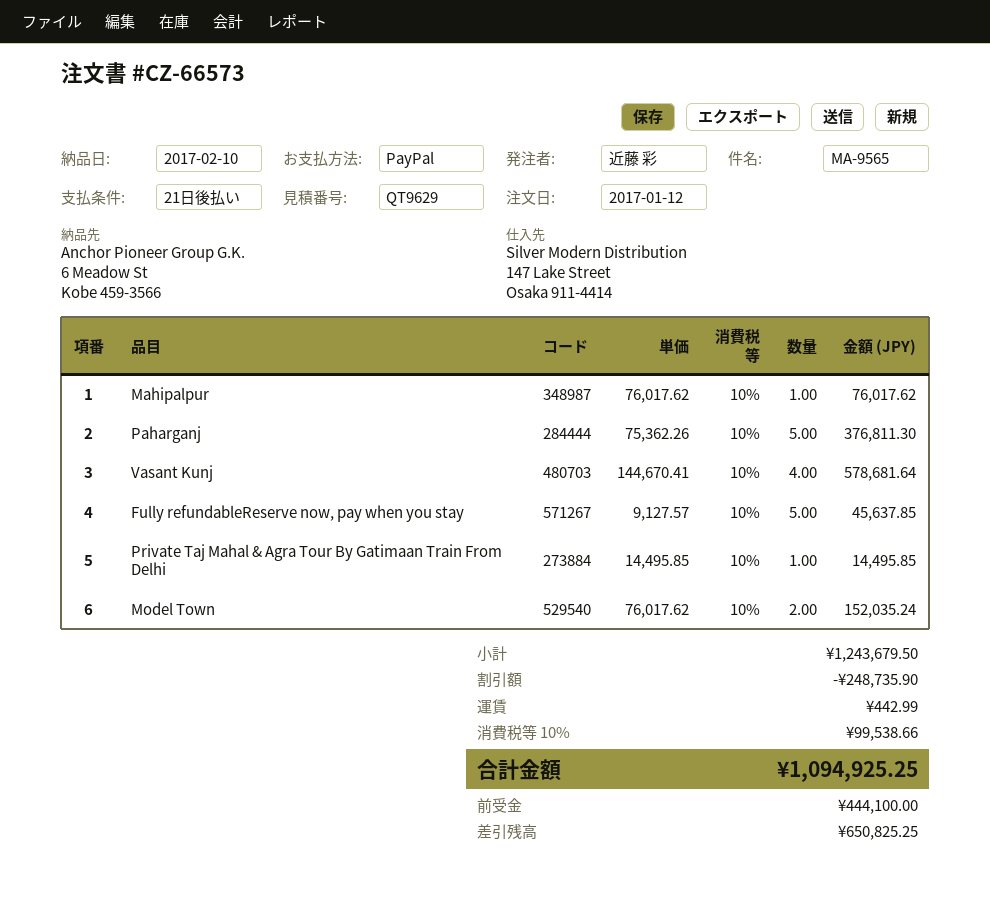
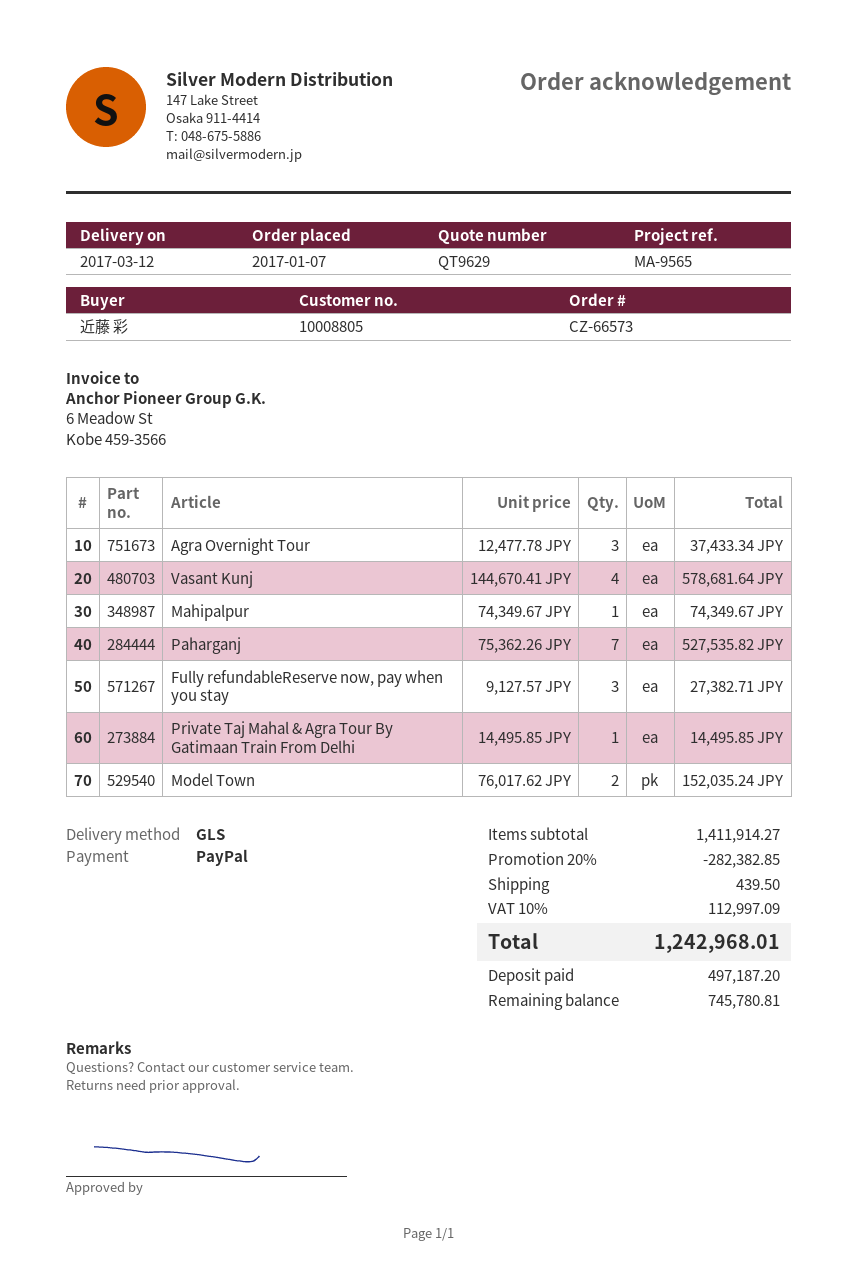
order date: 2017-01-12 -> 2017-01-07
delivery date: 2017-02-10 -> 2017-03-12
Mahipalpur: 1 x 76017.62 = 76017.62 -> 1 x 74349.67 = 74349.67
Paharganj: 5 x 75362.26 = 376811.30 -> 7 x 75362.26 = 527535.82
Fully refundableReserve now, pay when you stay: 5 x 9127.57 = 45637.85 -> 3 x 9127.57 = 27382.71
Agra Overnight Tour: none -> 3 x 12477.78 = 37433.34
subtotal: 1243679.50 -> 1411914.27
discount: 248735.90 -> 282382.85
shipping: 442.99 -> 439.50
tax: 10% = 99538.66 -> 10% = 112997.09
total: 1094925.25 -> 1242968.01
deposit: 444100.00 -> 497187.20
balance: 650825.25 -> 745780.81

